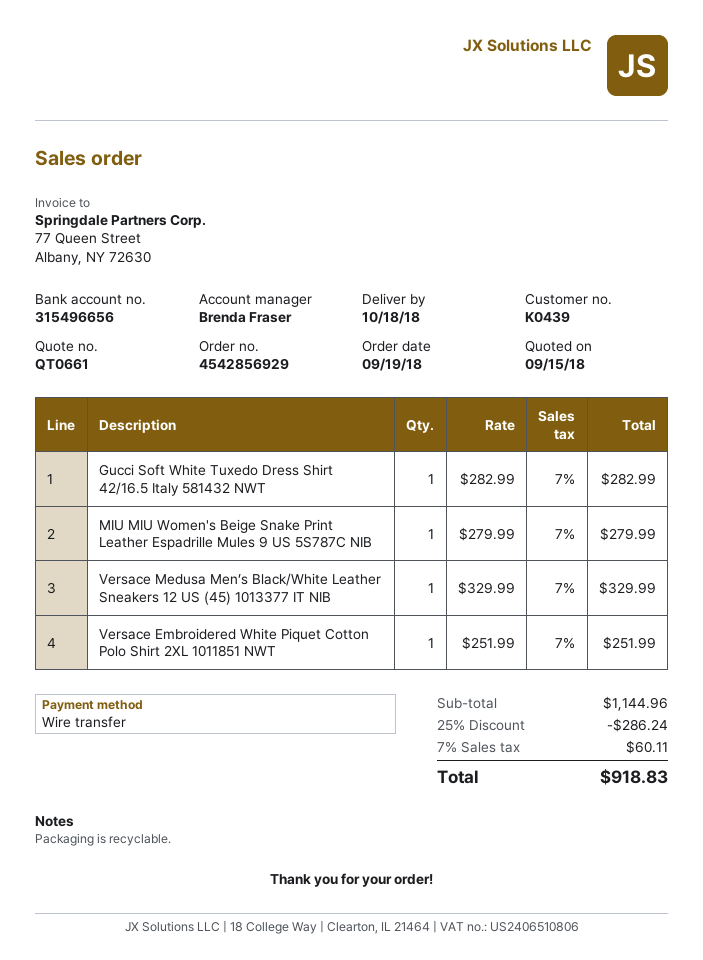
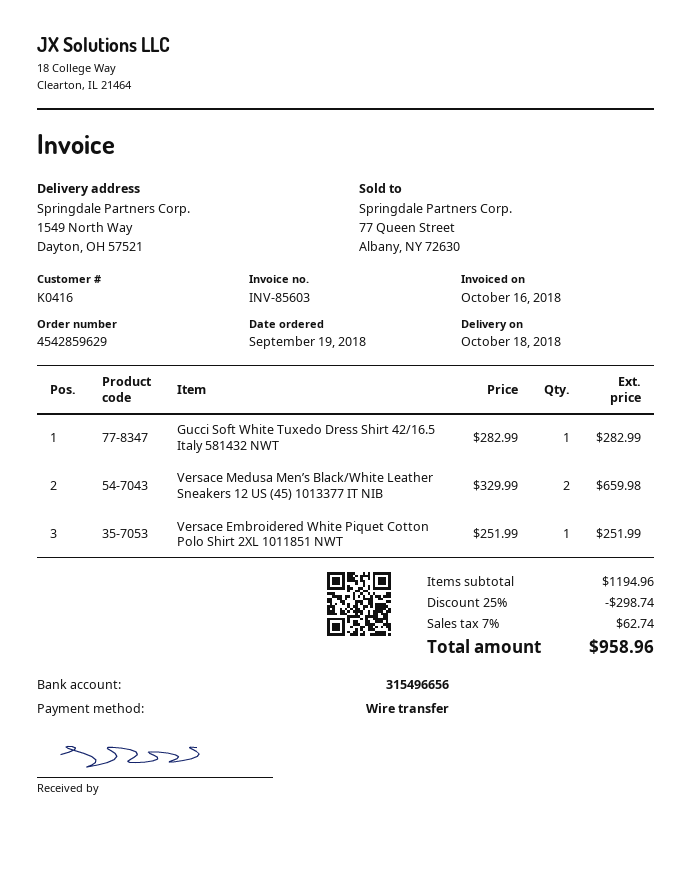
order number: 4542856929 -> 4542859629
customer number: K0439 -> K0416
MIU MIU Women's Beige Snake Print Leather Espadrille Mules 9 US 5S787C NIB: 1 x 279.99 = 279.99 -> none
Versace Medusa Men’s Black/White Leather Sneakers 12 US (45) 1013377 IT NIB: 1 x 329.99 = 329.99 -> 2 x 329.99 = 659.98
subtotal: 1144.96 -> 1194.96
discount: 25% = 286.24 -> 25% = 298.74
tax: 7% = 60.11 -> 7% = 62.74
total: 918.83 -> 958.96

